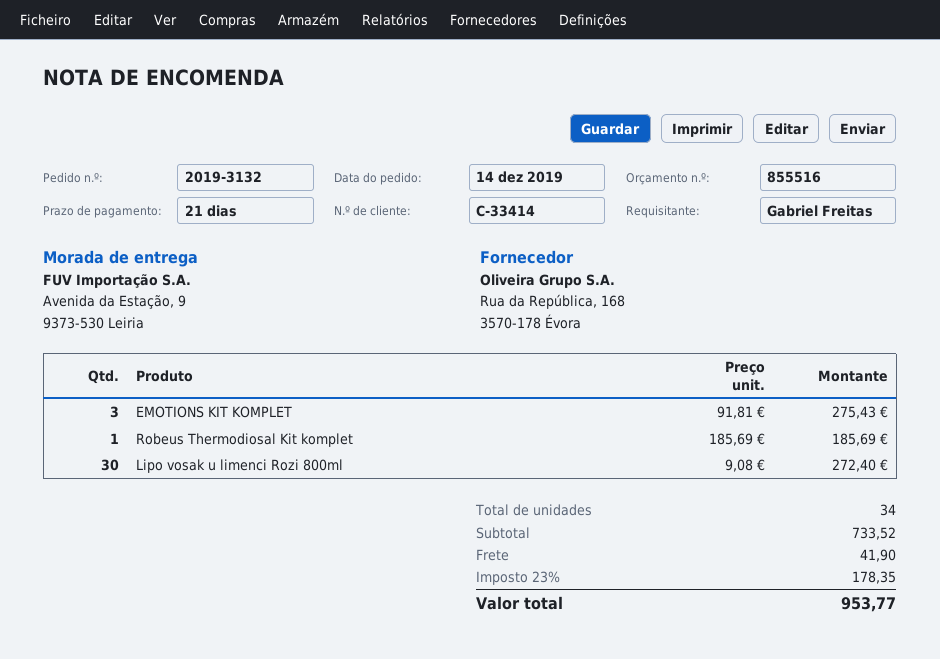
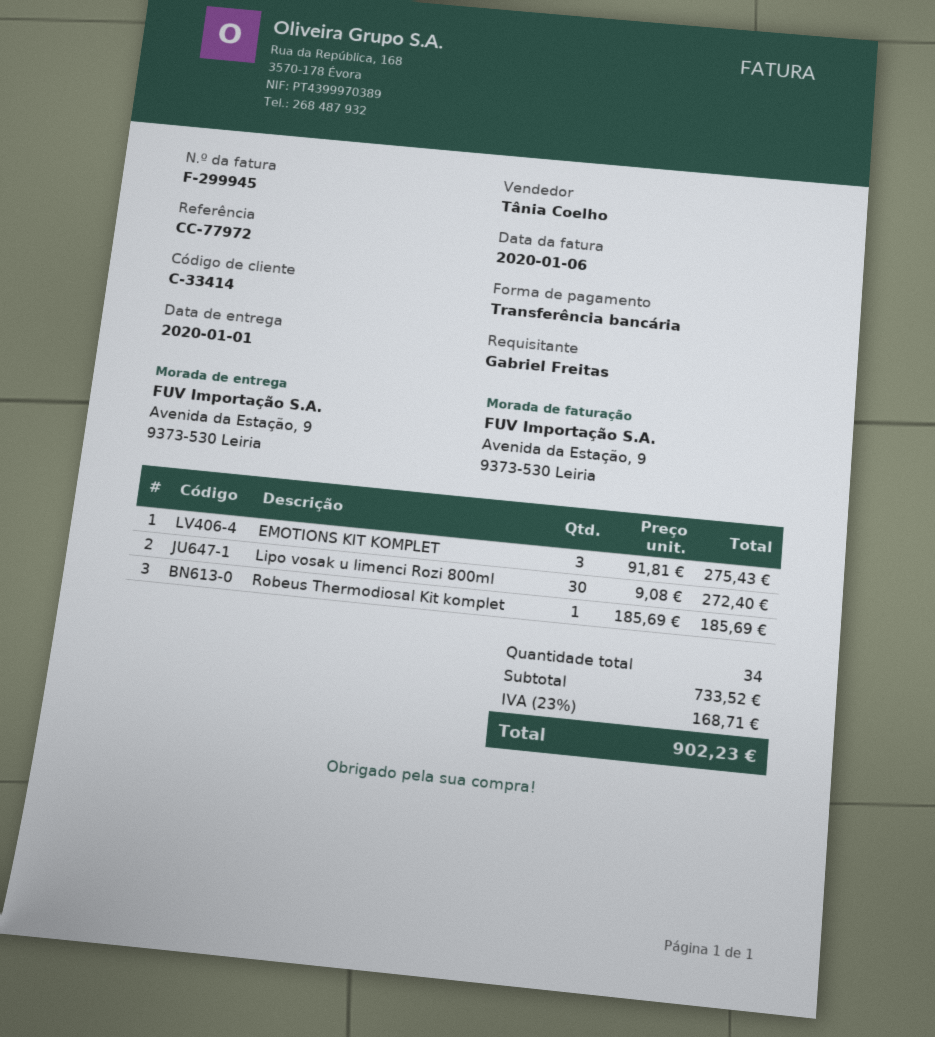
shipping: 41.90 -> none
tax: 23% = 178.35 -> 23% = 168.71
total: 953.77 -> 902.23

